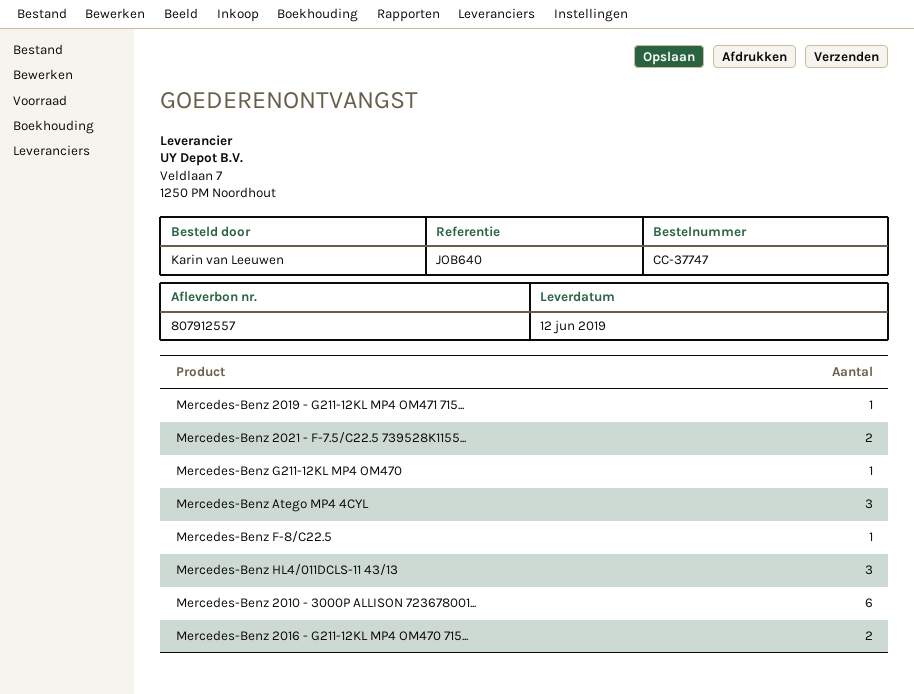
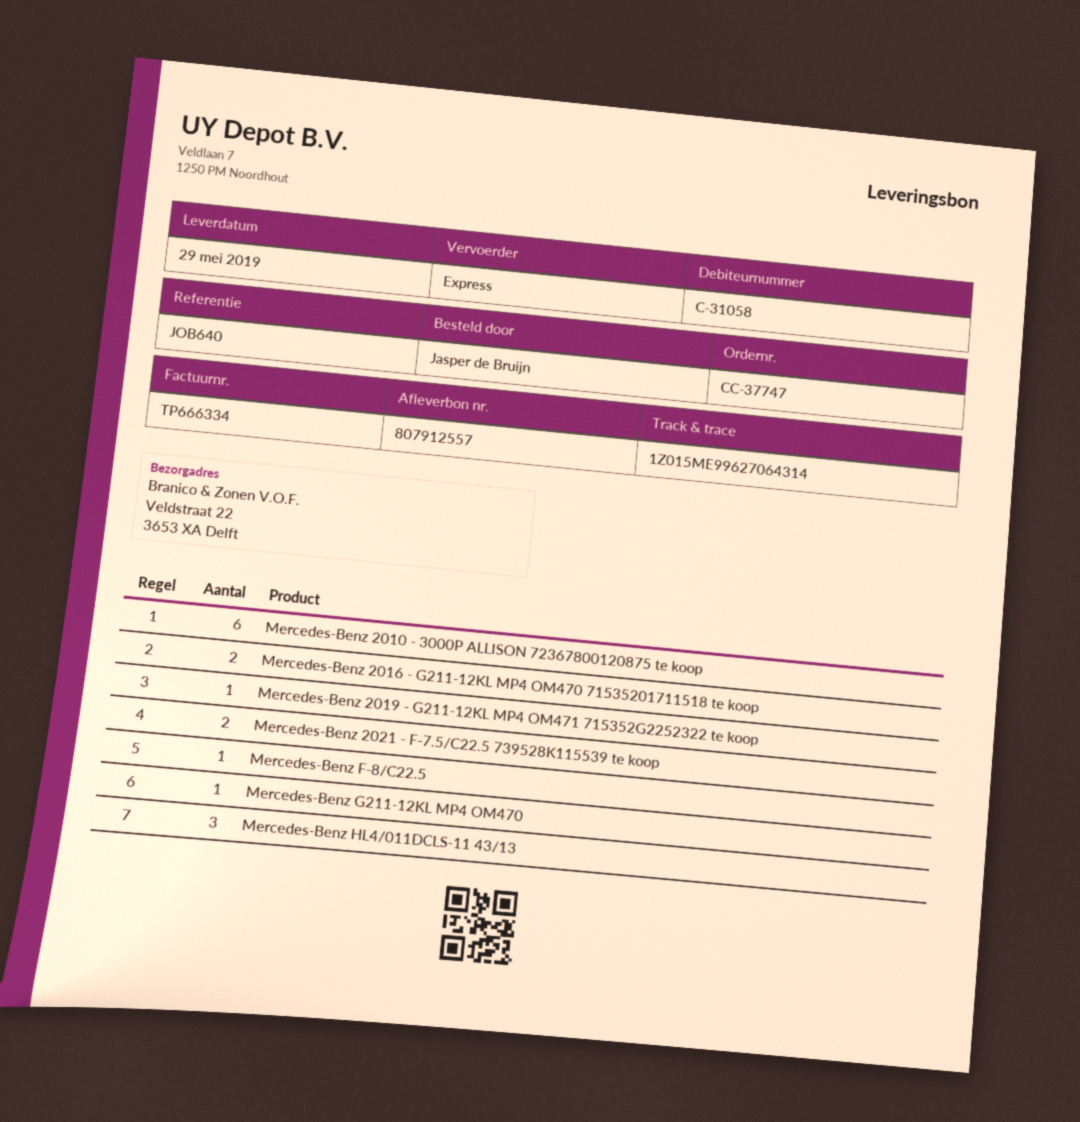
delivery date: 2019-06-12 -> 2019-05-29
ordered by: Karin van Leeuwen -> Jasper de Bruijn
Mercedes-Benz Atego MP4 4CYL: 3 -> none

